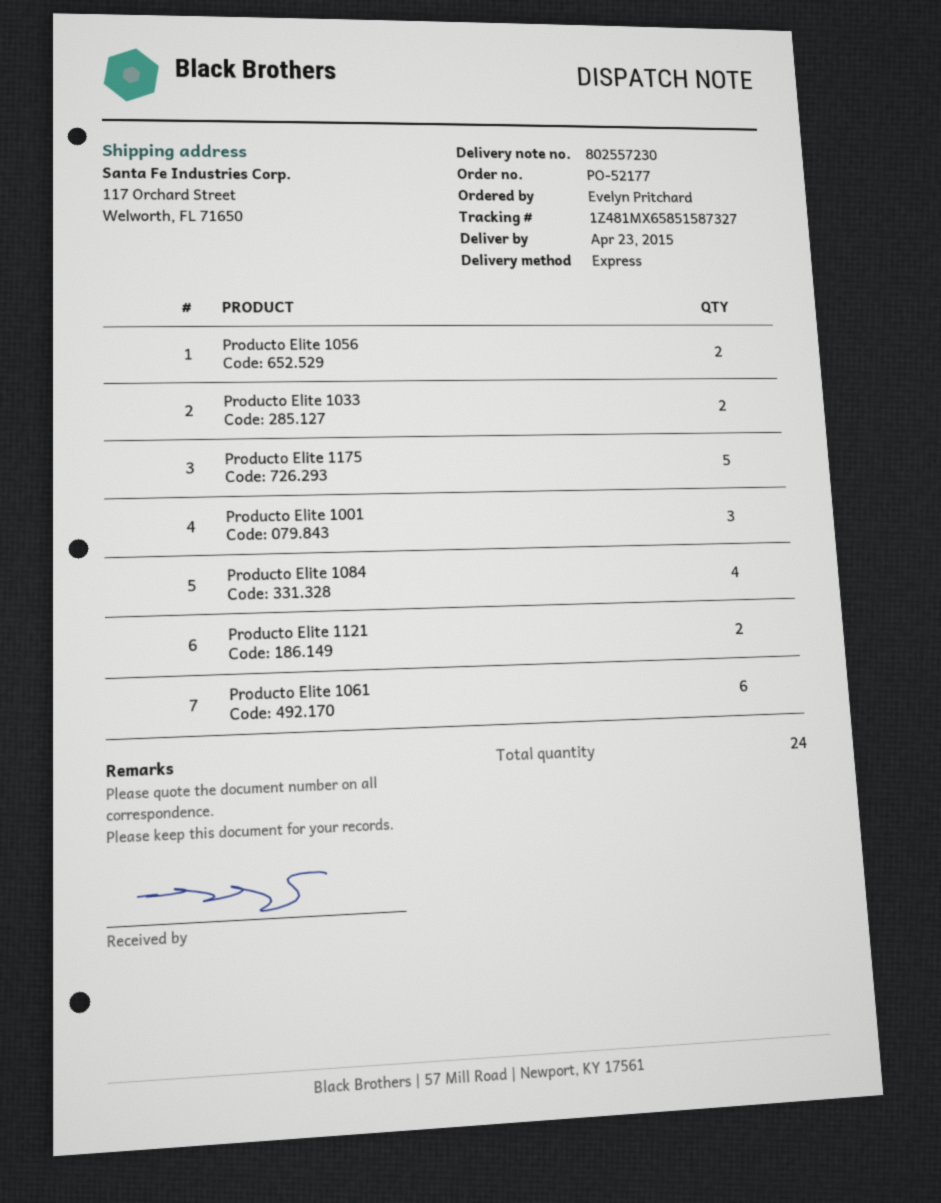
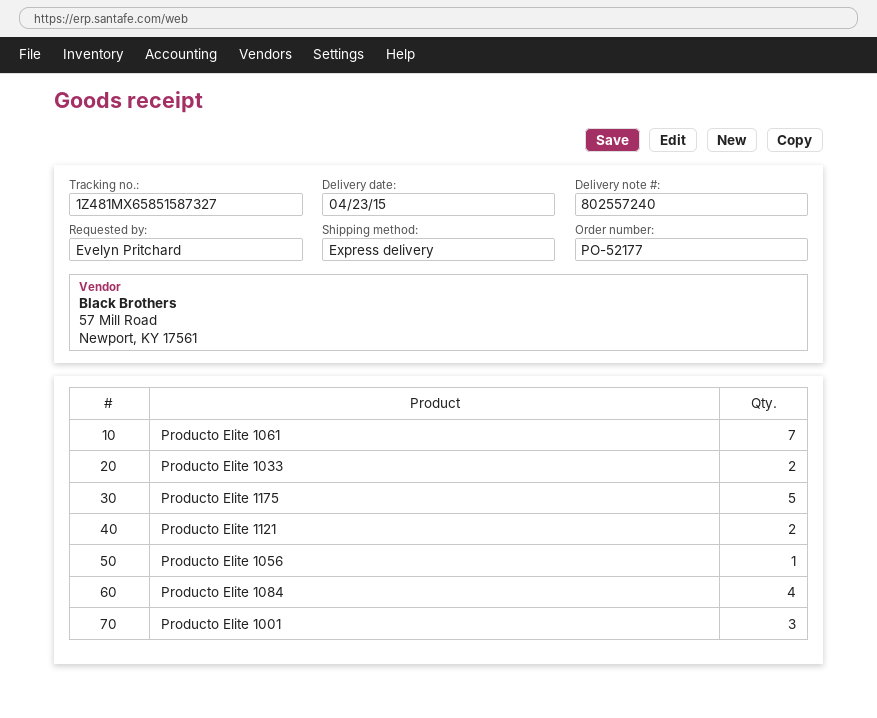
delivery note number: 802557230 -> 802557240
Producto Elite 1056: 2 -> 1
Producto Elite 1061: 6 -> 7

